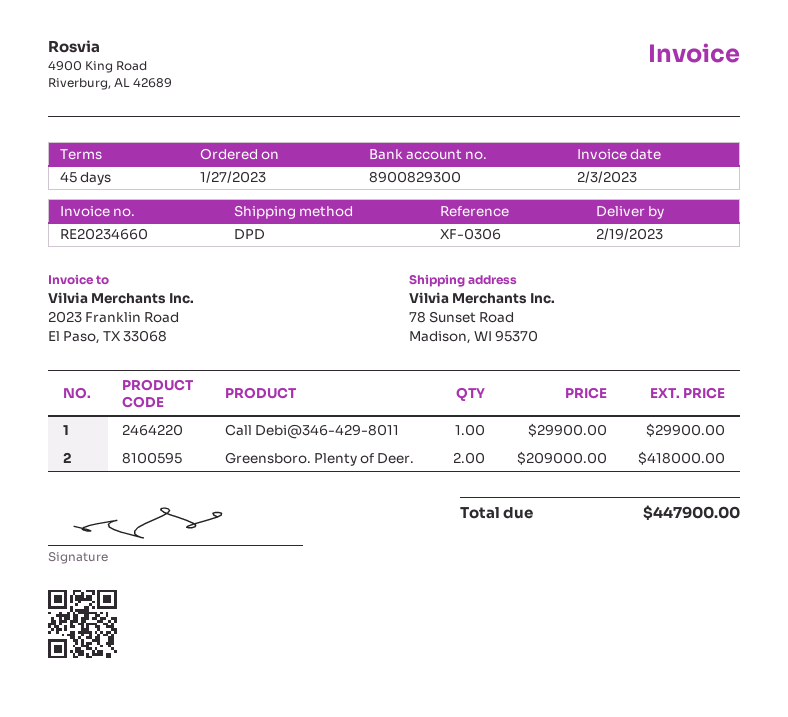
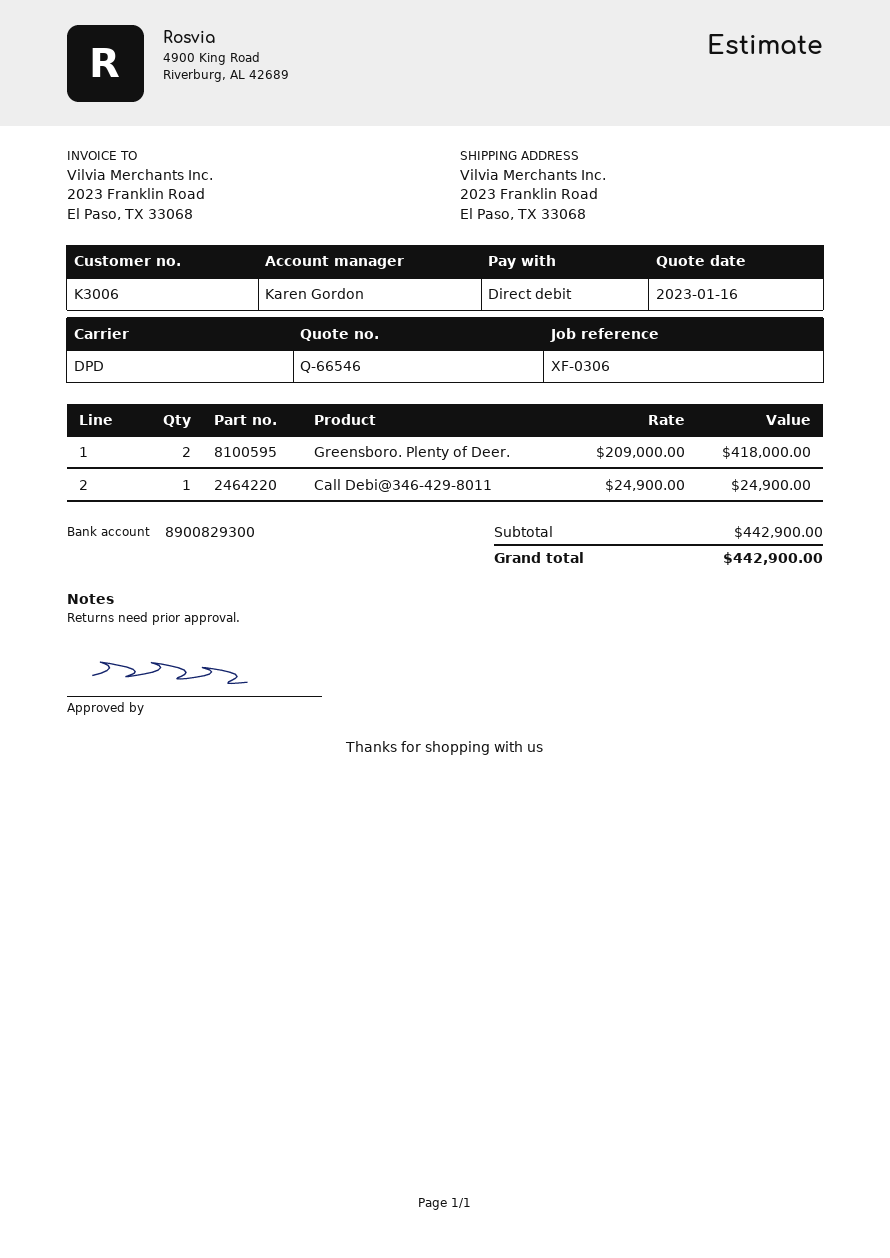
ship to: 78 Sunset Road, Madison, WI 95370 -> 2023 Franklin Road, El Paso, TX 33068
Call Debi@346-429-8011: 1 x 29900.00 = 29900.00 -> 1 x 24900.00 = 24900.00
total: 447900.00 -> 442900.00

